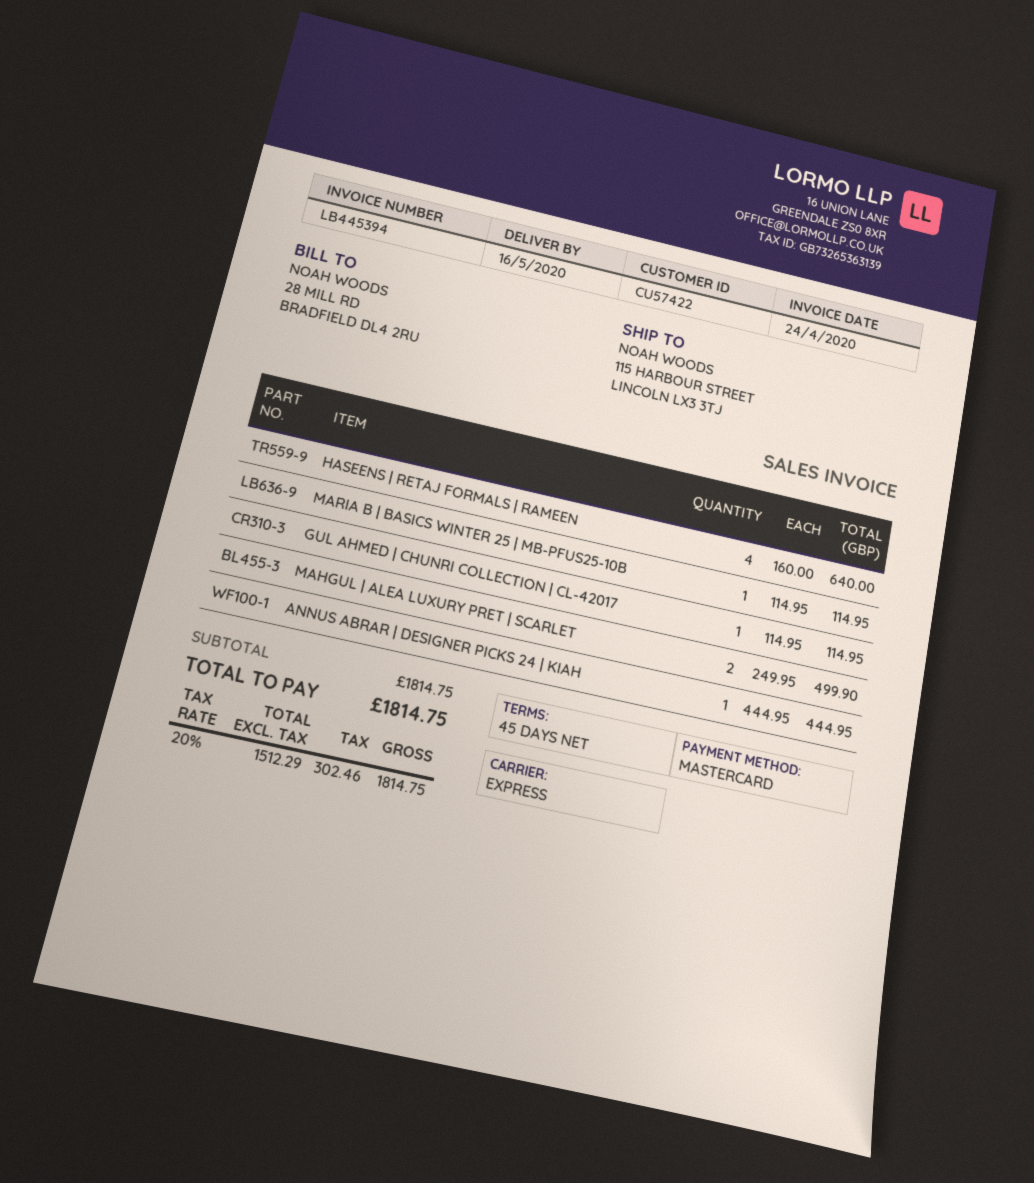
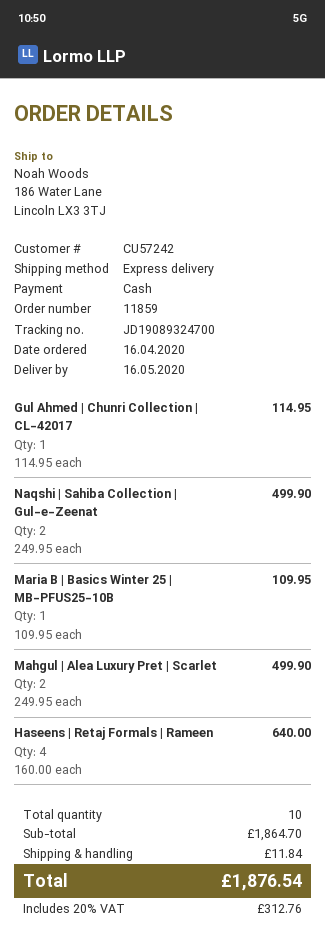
customer number: CU57422 -> CU57242
payment method: Mastercard -> cash
ship to: 115 HARBOUR STREET, LINCOLN LX3 3TJ -> 186 Water Lane, Lincoln LX3 3TJ
MARIA B | BASICS WINTER 25 | MB-PFUS25-10B: 1 x 114.95 = 114.95 -> 1 x 109.95 = 109.95
ANNUS ABRAR | DESIGNER PICKS 24 | KIAH: 1 x 444.95 = 444.95 -> none
Naqshi | Sahiba Collection | Gul-e-Zeenat: none -> 2 x 249.95 = 499.90
subtotal: 1814.75 -> 1864.70
shipping: none -> 11.84
tax: 20% = 302.46 -> 20% = 312.76
total: 1814.75 -> 1876.54

